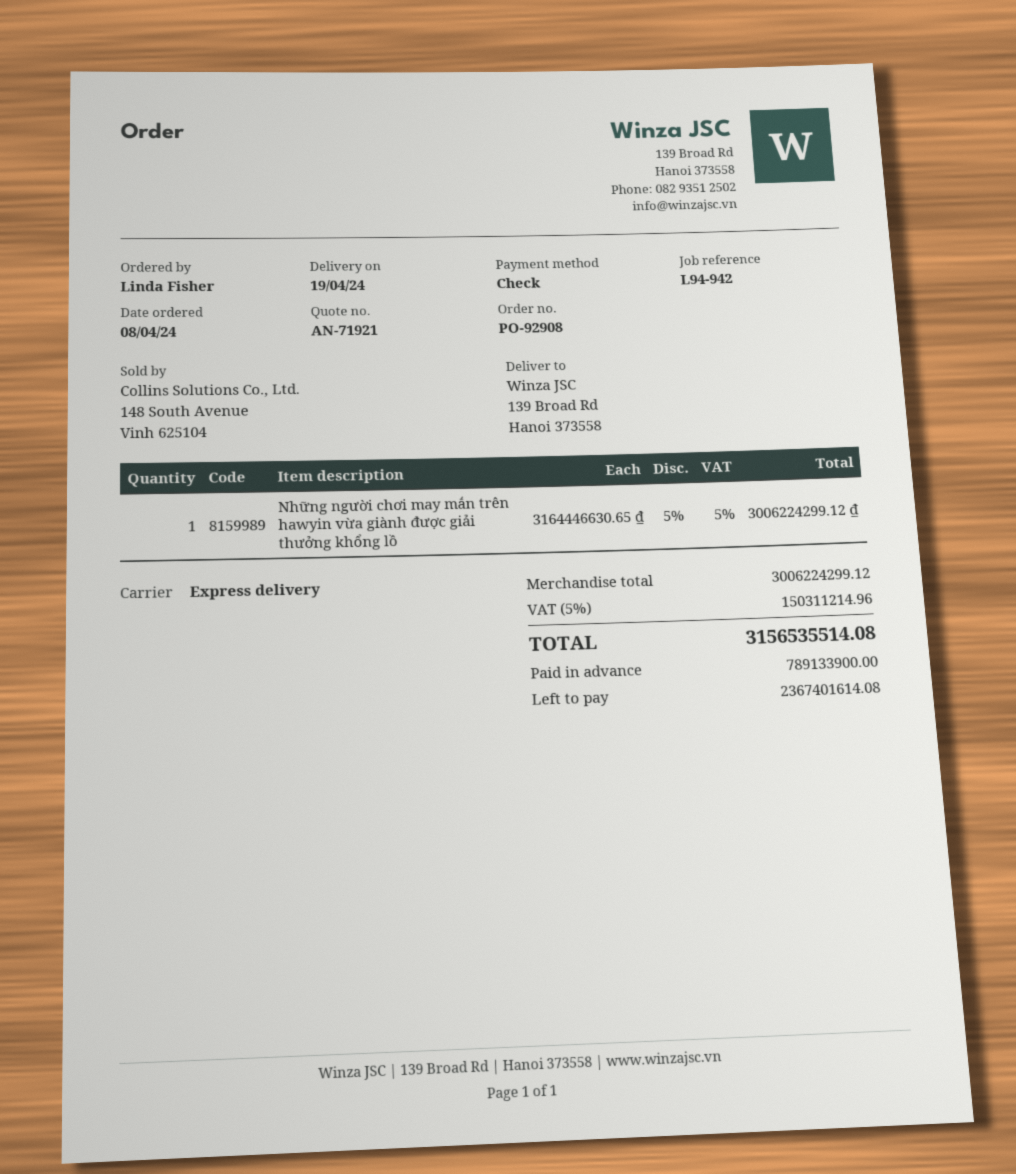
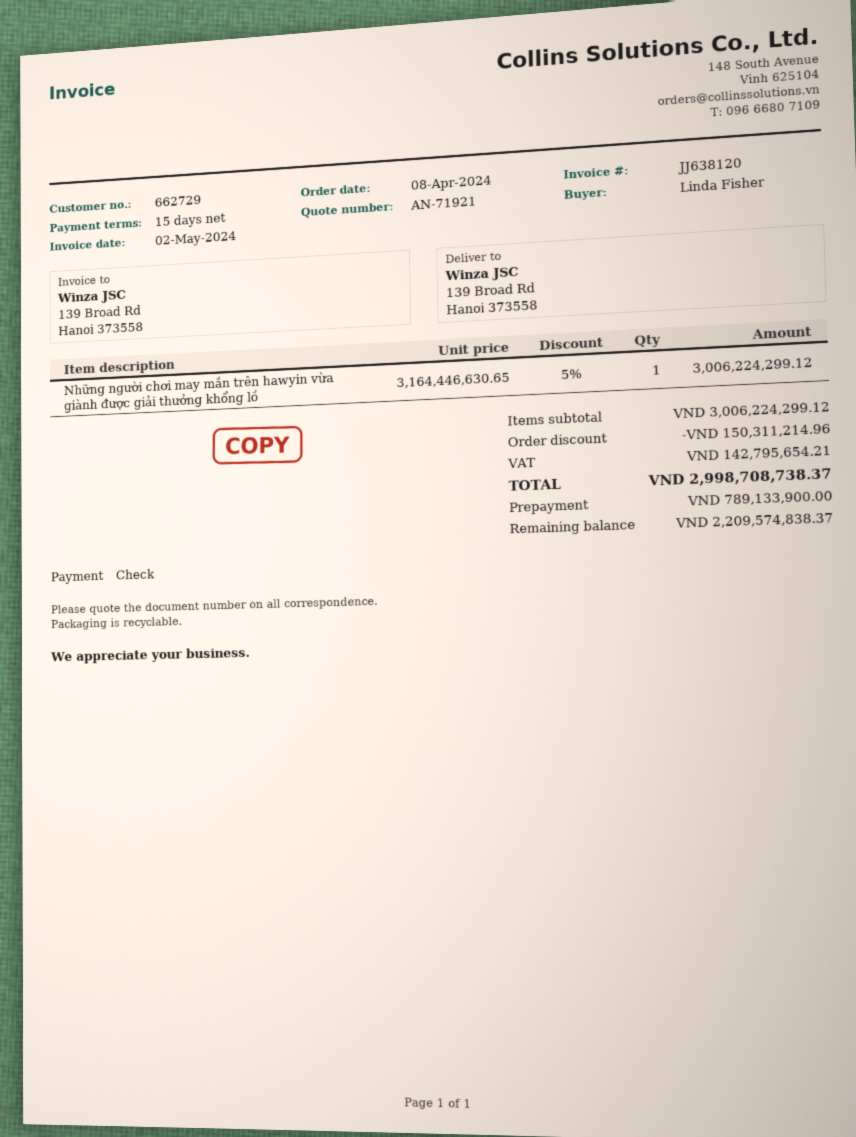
discount: none -> 150311214.96
tax: 150311214.96 -> 142795654.21
total: 3156535514.08 -> 2998708738.37
balance: 2367401614.08 -> 2209574838.37

